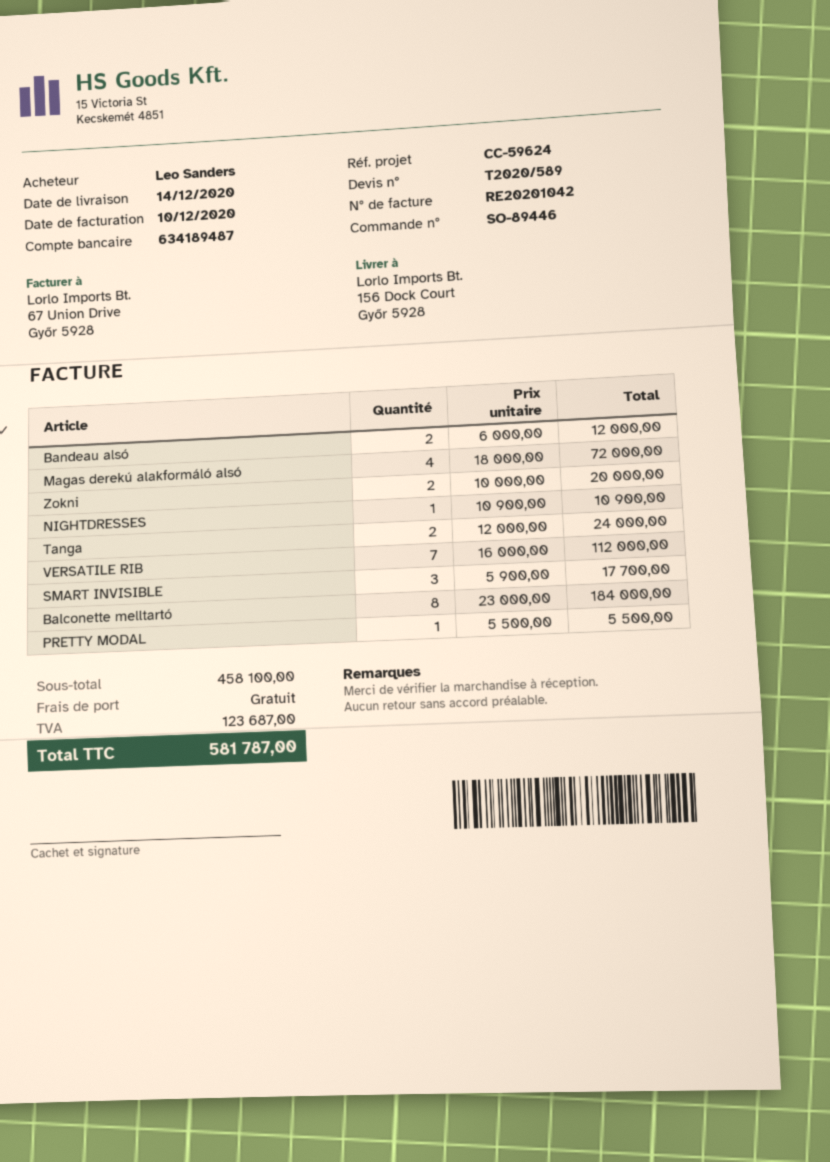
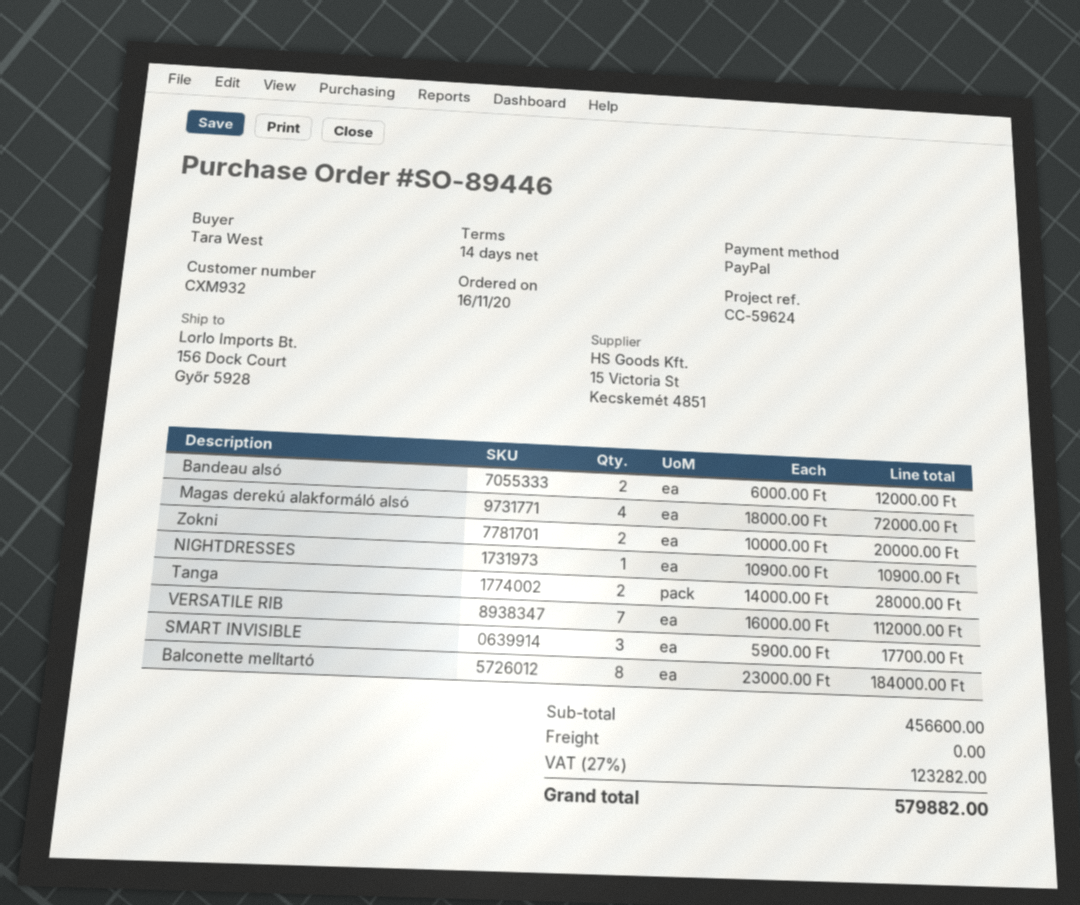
ordered by: Leo Sanders -> Tara West
Tanga: 2 x 12000.00 = 24000.00 -> 2 x 14000.00 = 28000.00
PRETTY MODAL: 1 x 5500.00 = 5500.00 -> none
subtotal: 458100.00 -> 456600.00
tax: 123687.00 -> 123282.00
total: 581787.00 -> 579882.00

